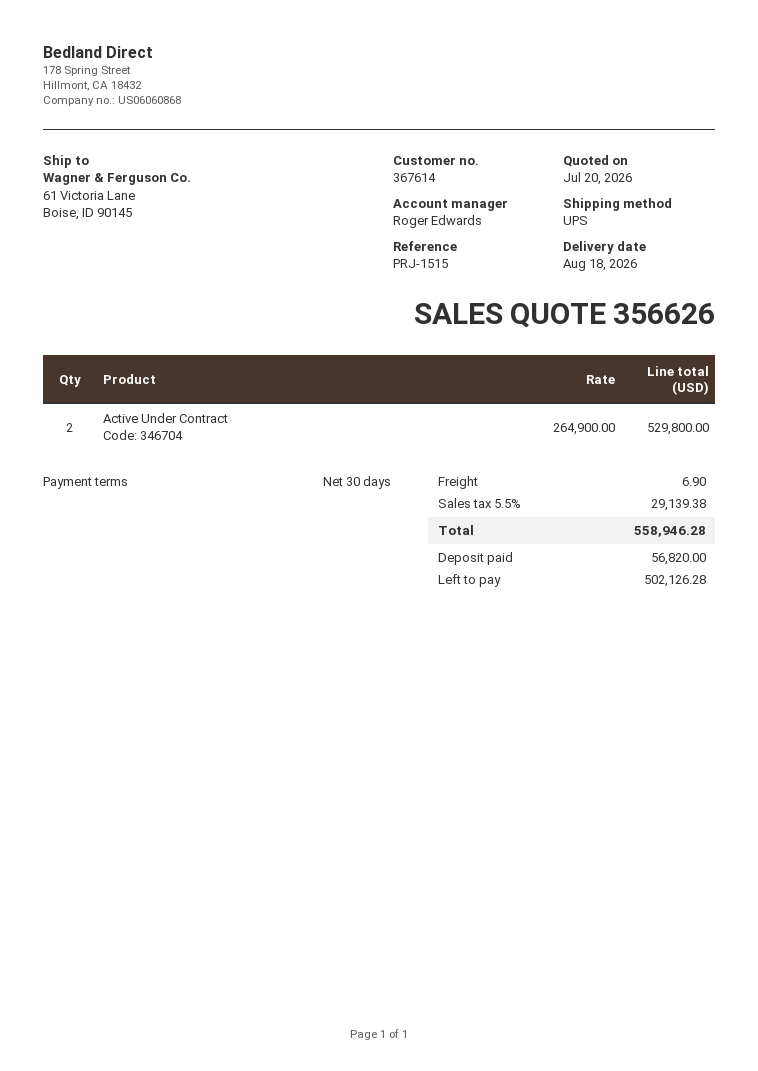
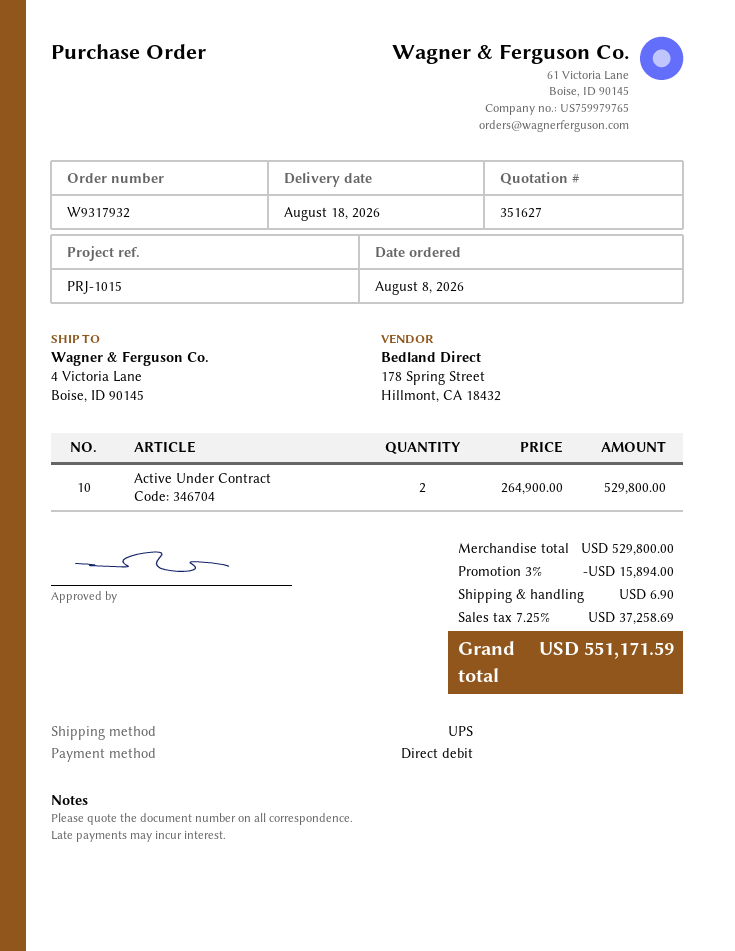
quote number: 356626 -> 351627
reference: PRJ-1515 -> PRJ-1015
ship to: 61 Victoria Lane, Boise, ID 90145 -> 4 Victoria Lane, Boise, ID 90145
discount: none -> 3% = 15894.00
tax: 5.5% = 29139.38 -> 7.25% = 37258.69
total: 558946.28 -> 551171.59

